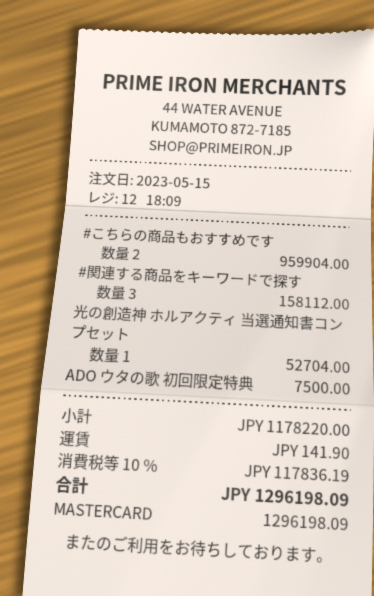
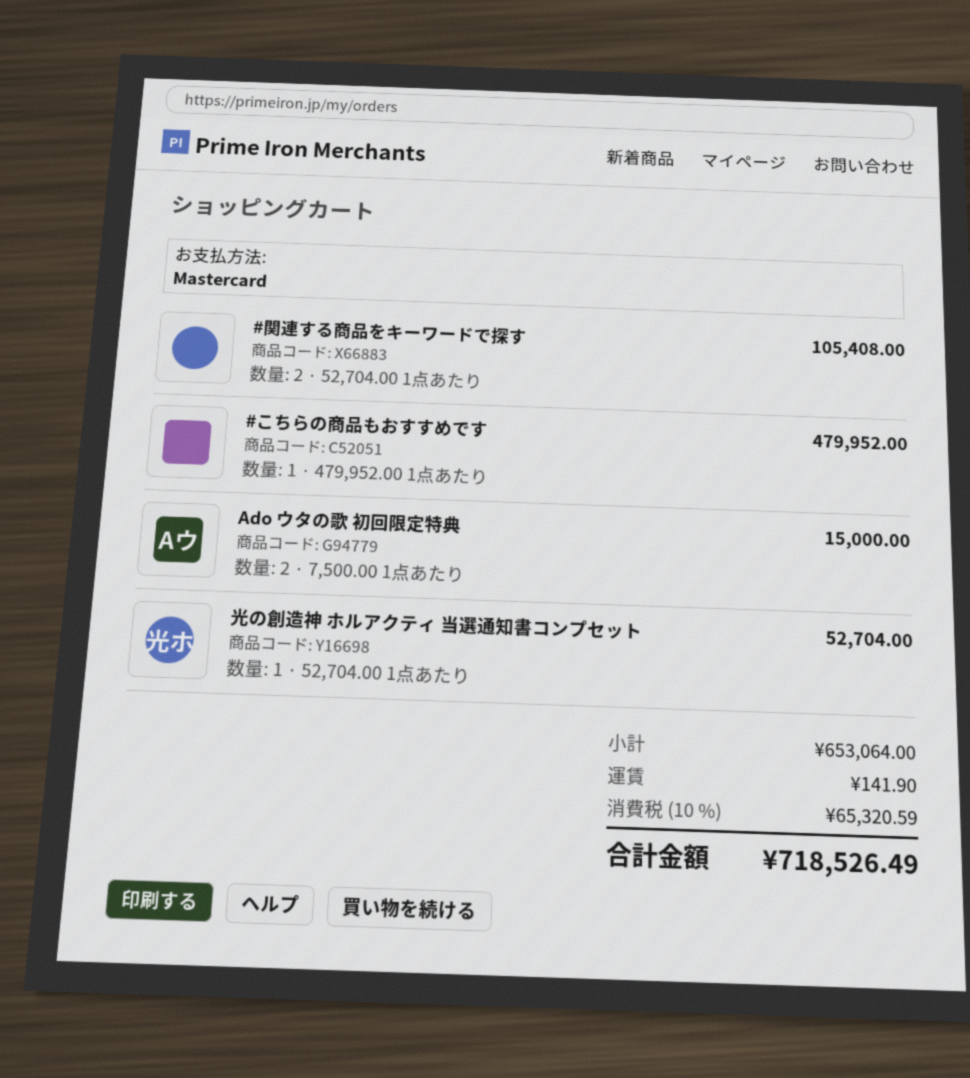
#こちらの商品もおすすめです: 2 for 959904.00 -> 1 for 479952.00
#関連する商品をキーワードで探す: 3 for 158112.00 -> 2 for 105408.00
ADO ウタの歌 初回限定特典: 1 for 7500.00 -> 2 for 15000.00
subtotal: 1178220.00 -> 653064.00
tax: 10% = 117836.19 -> 10% = 65320.59
total: 1296198.09 -> 718526.49

